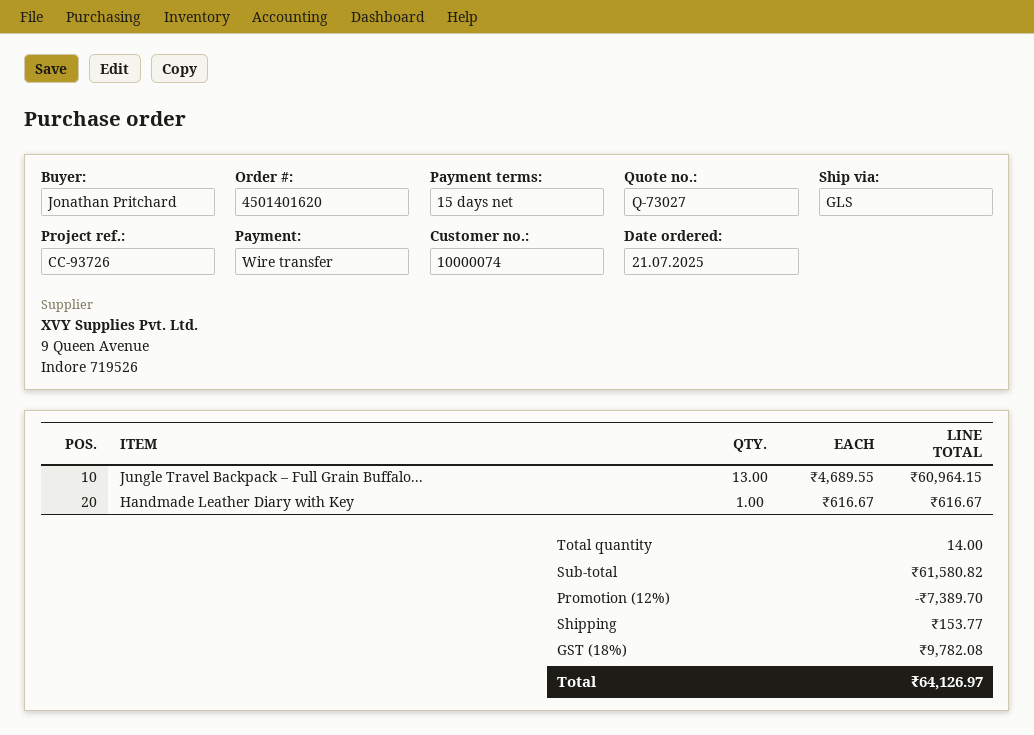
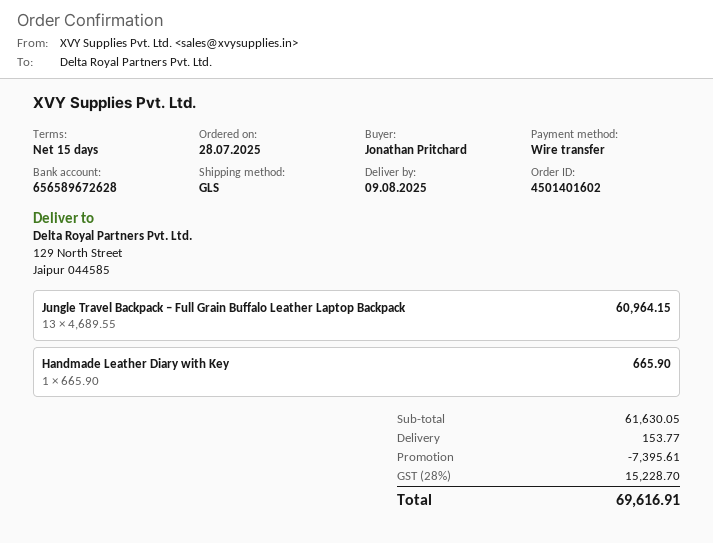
order number: 4501401620 -> 4501401602
order date: 2025-07-21 -> 2025-07-28
Handmade Leather Diary with Key: 1 x 616.67 = 616.67 -> 1 x 665.90 = 665.90
subtotal: 61580.82 -> 61630.05
discount: 7389.70 -> 7395.61
tax: 18% = 9782.08 -> 28% = 15228.70
total: 64126.97 -> 69616.91

